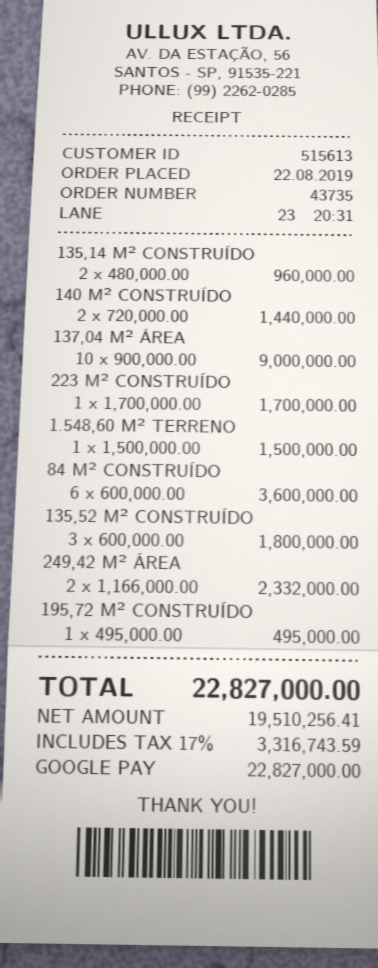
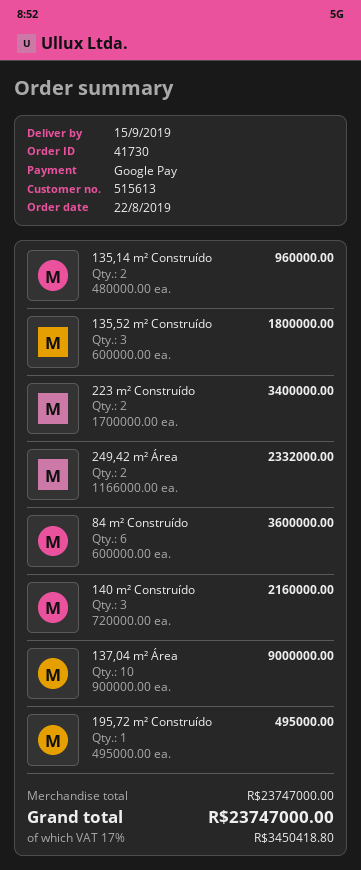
order number: 43735 -> 41730
140 M² CONSTRUÍDO: 2 x 720000.00 = 1440000.00 -> 3 x 720000.00 = 2160000.00
223 M² CONSTRUÍDO: 1 x 1700000.00 = 1700000.00 -> 2 x 1700000.00 = 3400000.00
1.548,60 M² TERRENO: 1 x 1500000.00 = 1500000.00 -> none
tax: 17% = 3316743.59 -> 17% = 3450418.80
total: 22827000.00 -> 23747000.00

